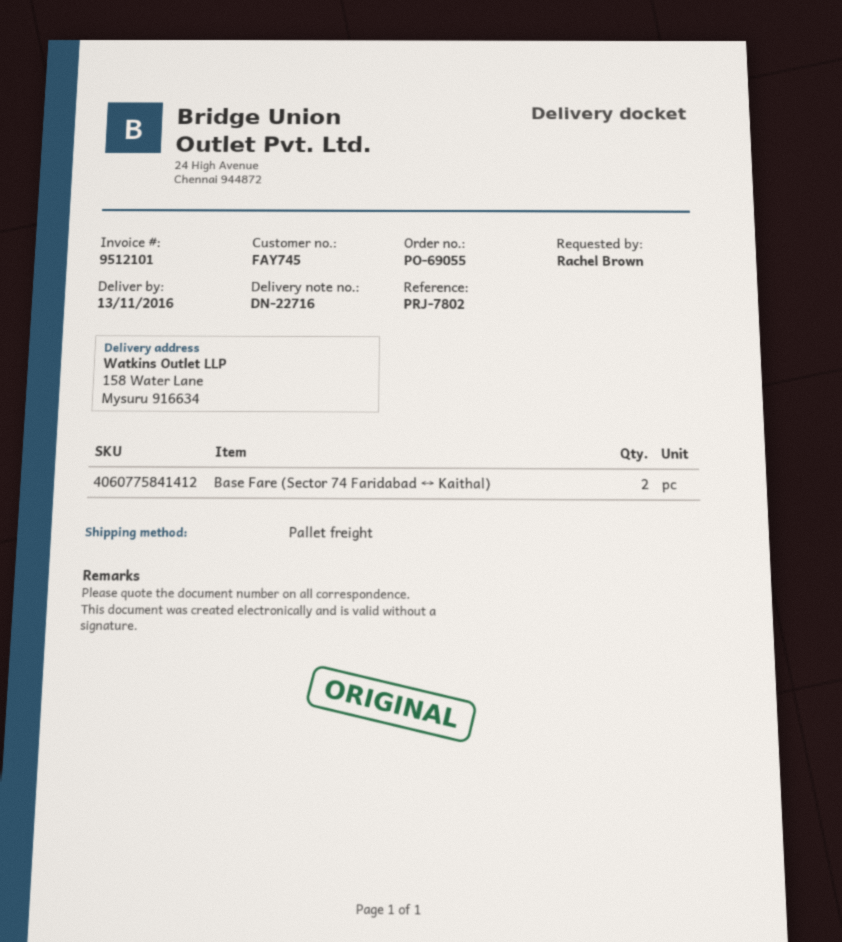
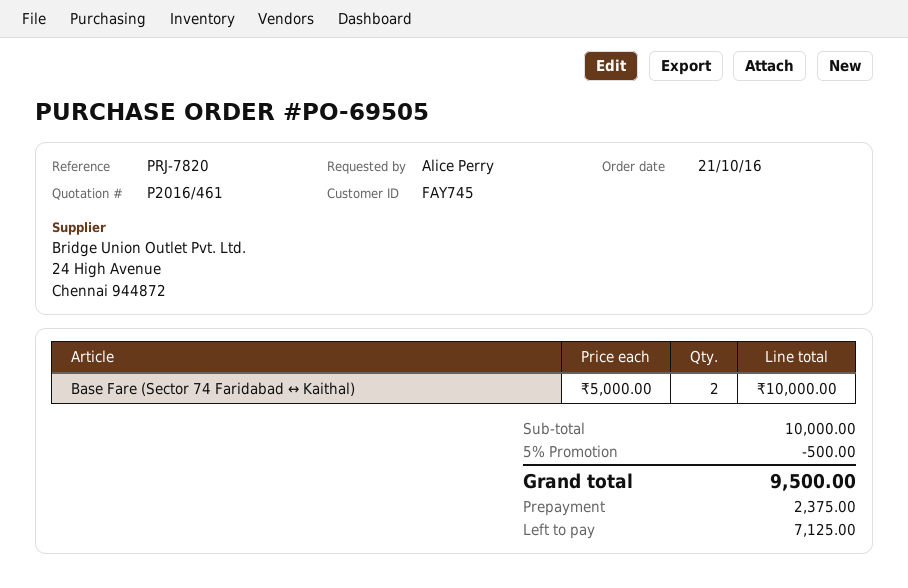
order number: PO-69055 -> PO-69505
reference: PRJ-7802 -> PRJ-7820
ordered by: Rachel Brown -> Alice Perry

